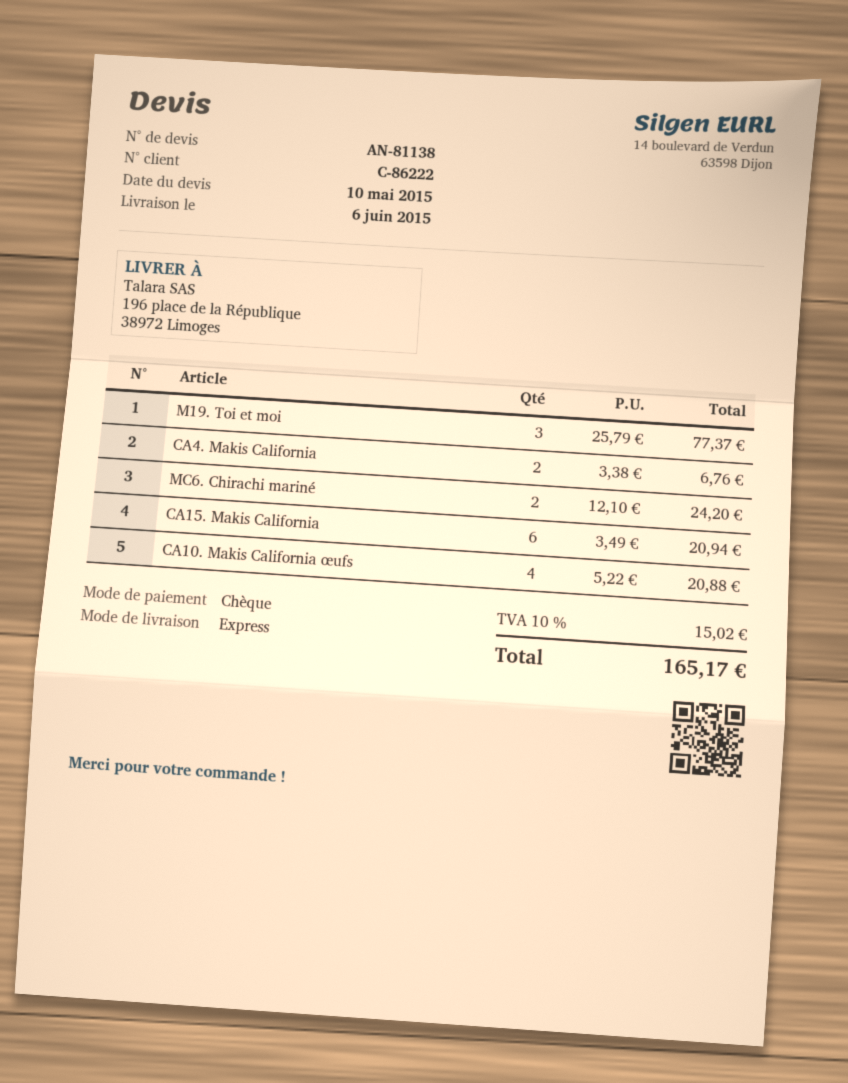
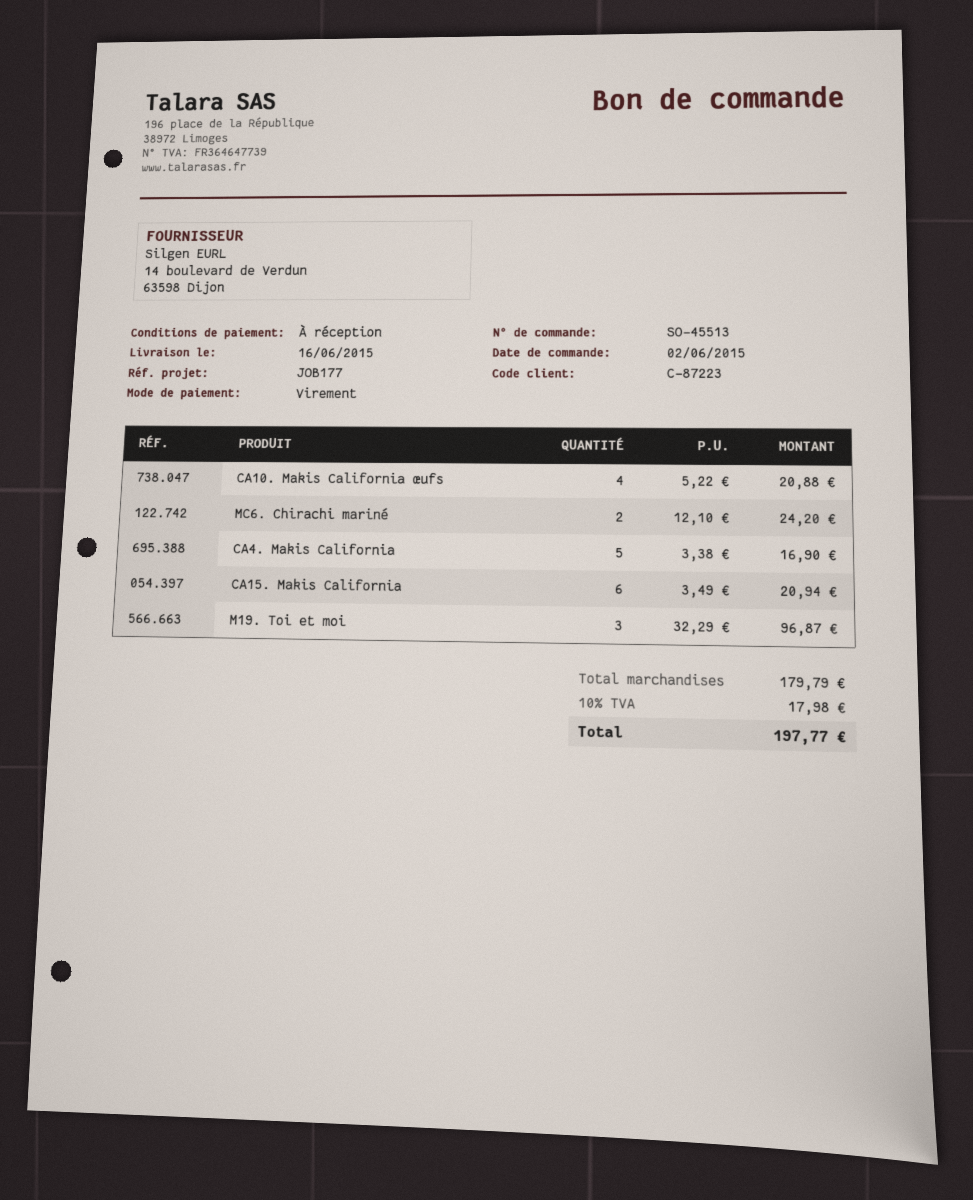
delivery date: 2015-06-06 -> 2015-06-16
customer number: C-86222 -> C-87223
payment method: cheque -> bank transfer
M19. Toi et moi: 3 x 25.79 = 77.37 -> 3 x 32.29 = 96.87
CA4. Makis California: 2 x 3.38 = 6.76 -> 5 x 3.38 = 16.90
tax: 10% = 15.02 -> 10% = 17.98
total: 165.17 -> 197.77

